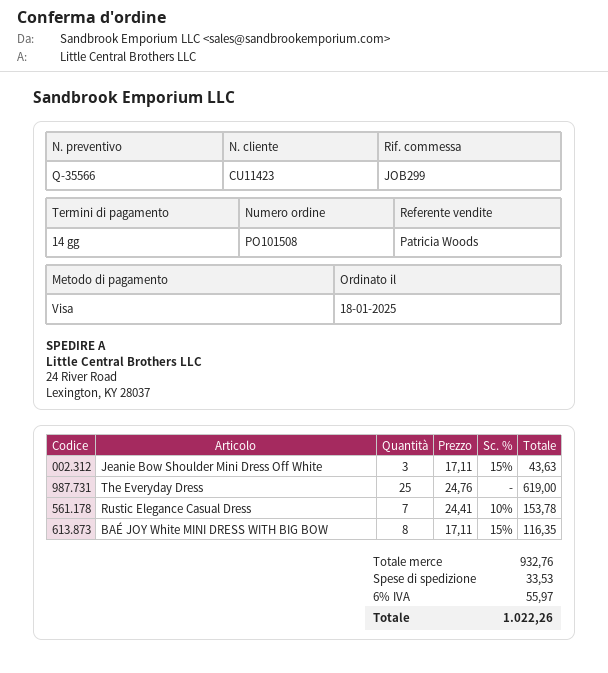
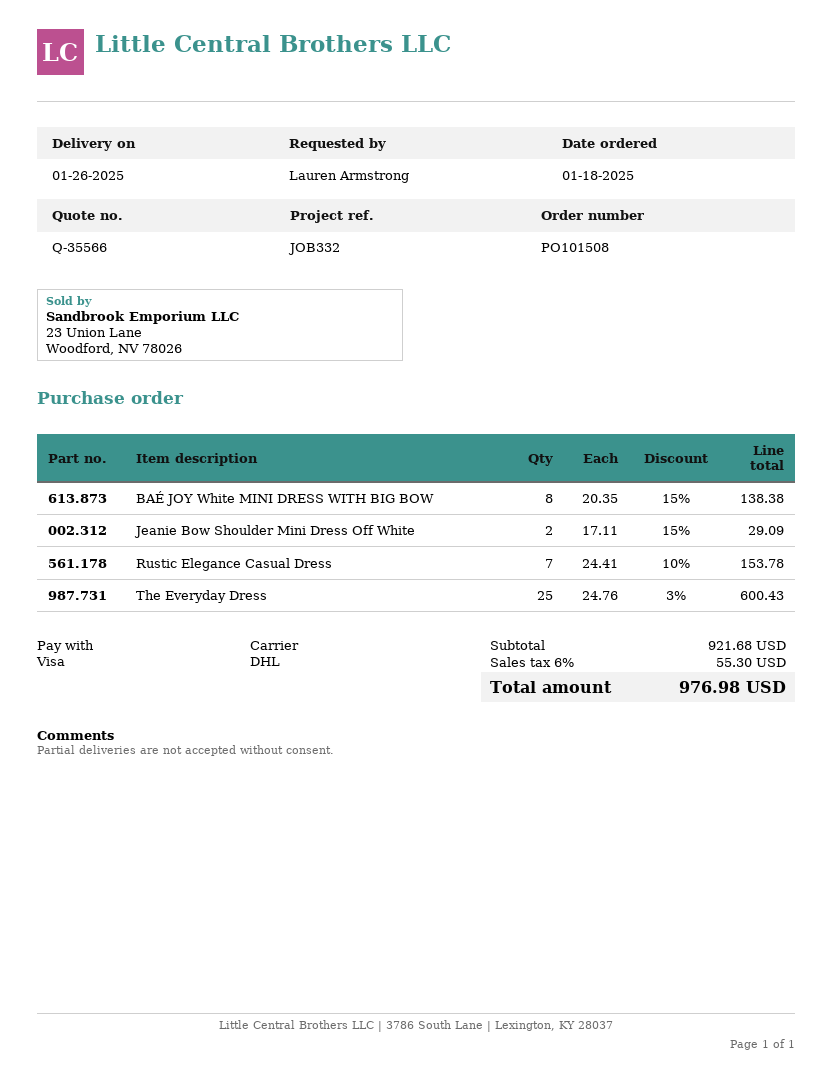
reference: JOB299 -> JOB332
Jeanie Bow Shoulder Mini Dress Off White: 3 x 17.11 - 15% = 43.63 -> 2 x 17.11 - 15% = 29.09
The Everyday Dress: 25 x 24.76 = 619.00 -> 25 x 24.76 - 3% = 600.43
BAÉ JOY White MINI DRESS WITH BIG BOW: 8 x 17.11 - 15% = 116.35 -> 8 x 20.35 - 15% = 138.38
subtotal: 932.76 -> 921.68
shipping: 33.53 -> none
tax: 6% = 55.97 -> 6% = 55.30
total: 1022.26 -> 976.98

